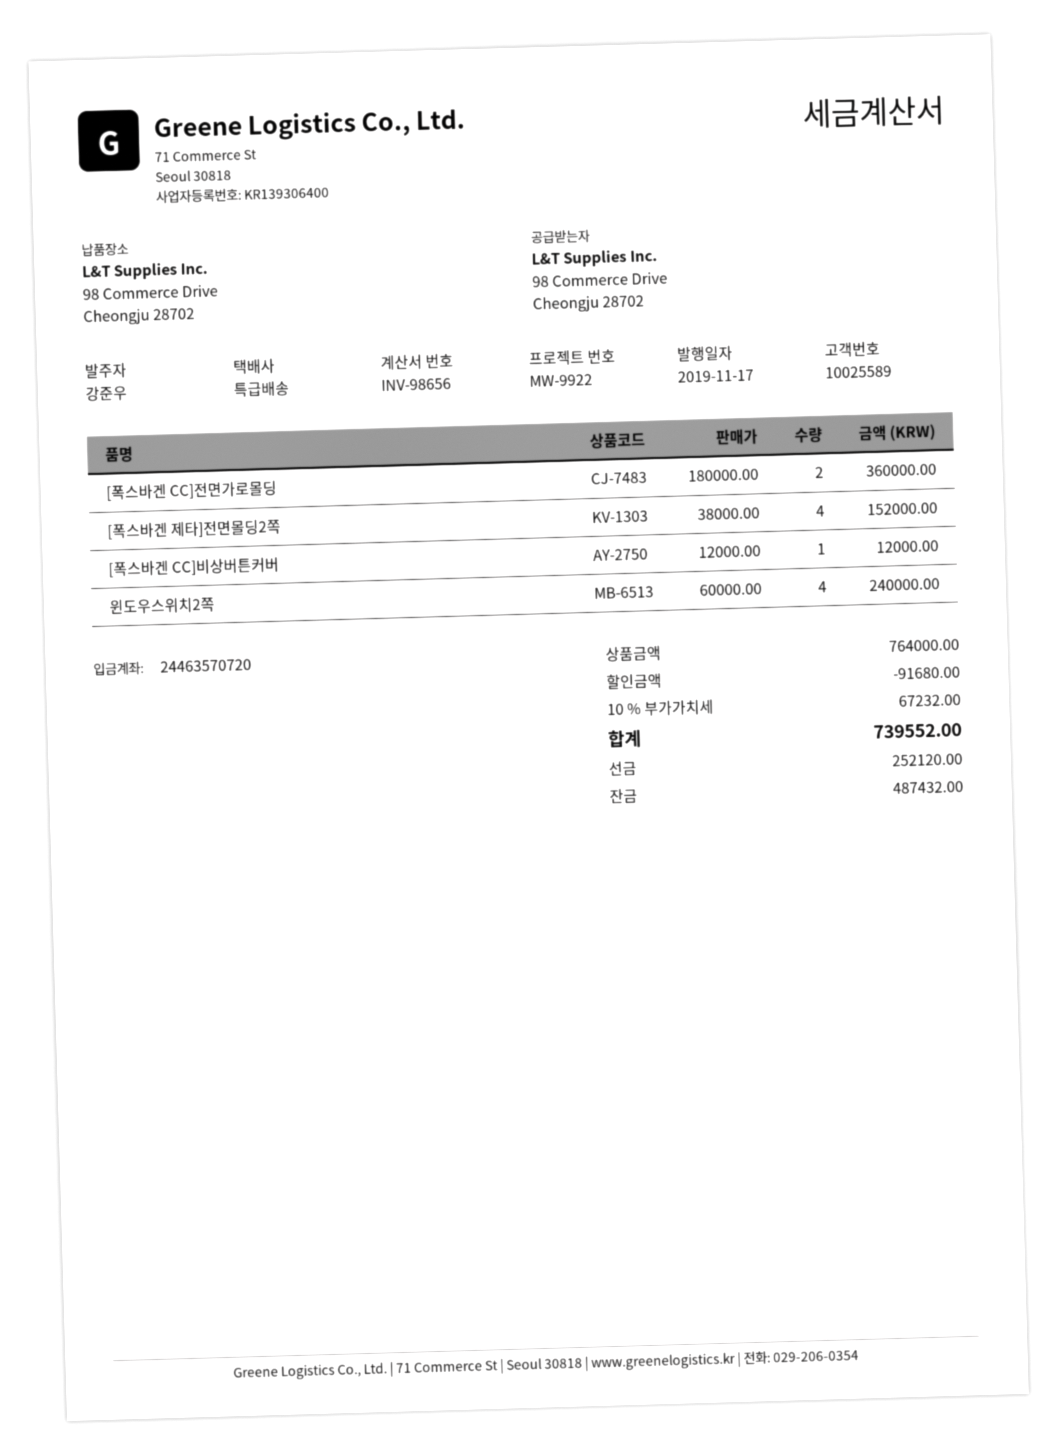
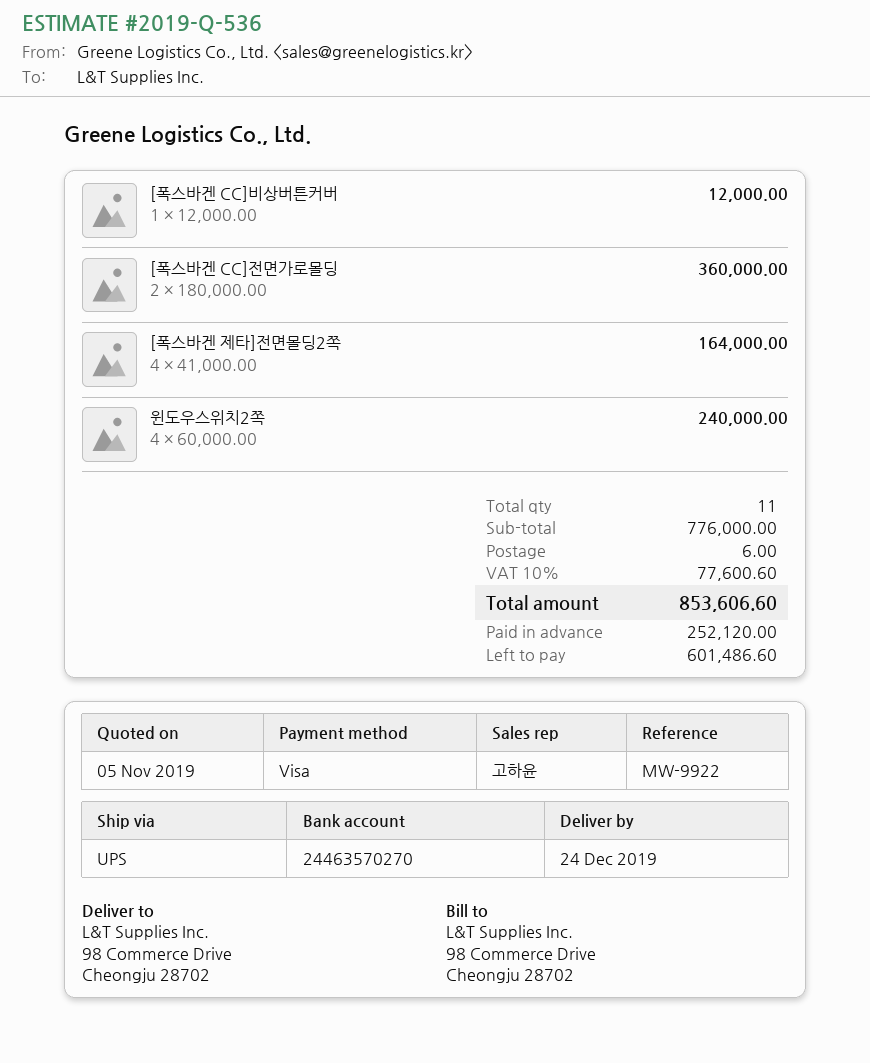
bank account: 24463570720 -> 24463570270
shipping method: express -> UPS
[폭스바겐 제타]전면몰딩2쪽: 4 x 38000.00 = 152000.00 -> 4 x 41000.00 = 164000.00
subtotal: 764000.00 -> 776000.00
discount: 91680.00 -> none
shipping: none -> 6.00
tax: 10% = 67232.00 -> 10% = 77600.60
total: 739552.00 -> 853606.60
balance: 487432.00 -> 601486.60

